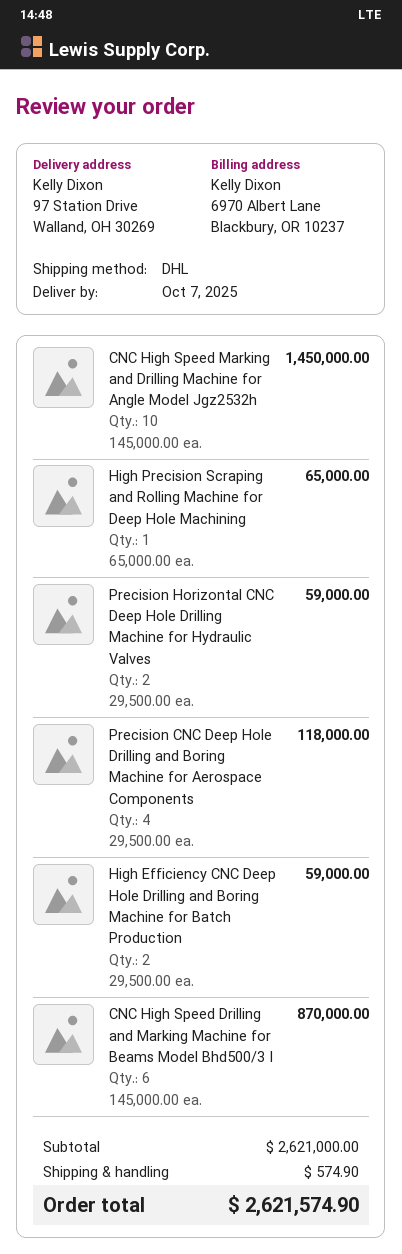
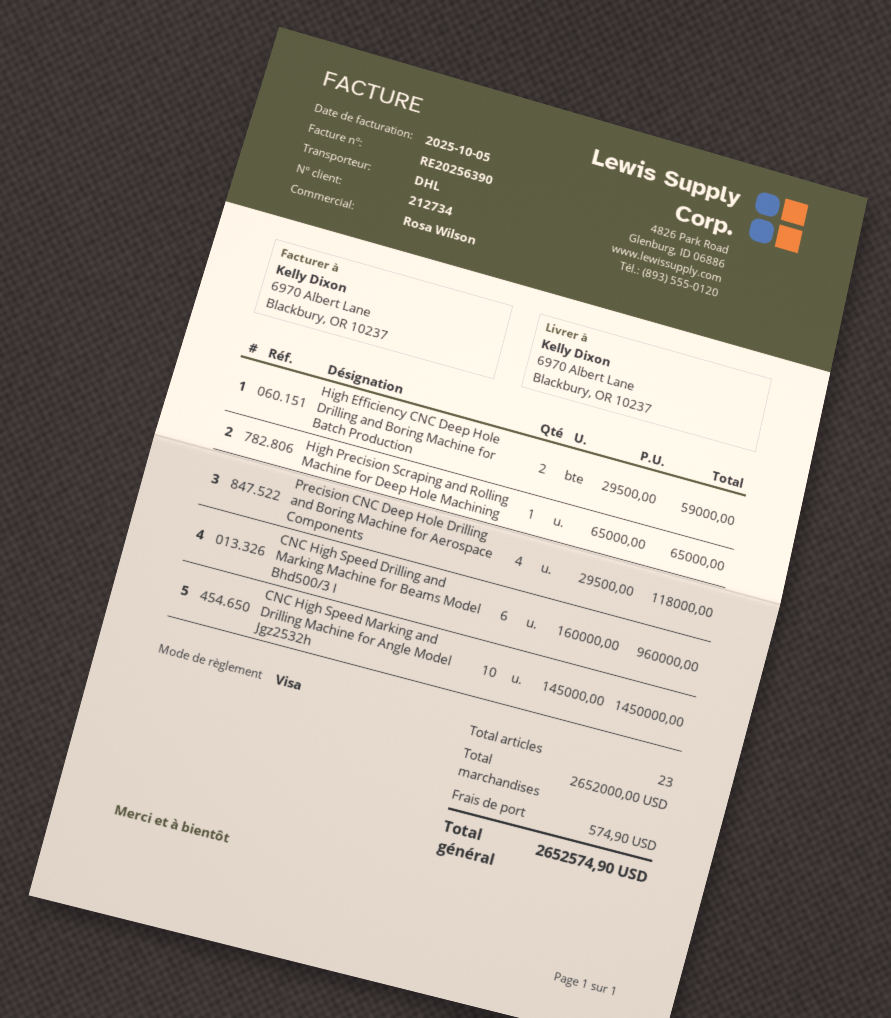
ship to: 97 Station Drive, Walland, OH 30269 -> 6970 Albert Lane, Blackbury, OR 10237
Precision Horizontal CNC Deep Hole Drilling Machine for Hydraulic Valves: 2 x 29500.00 = 59000.00 -> none
CNC High Speed Drilling and Marking Machine for Beams Model Bhd500/3 I: 6 x 145000.00 = 870000.00 -> 6 x 160000.00 = 960000.00
subtotal: 2621000.00 -> 2652000.00
total: 2621574.90 -> 2652574.90

